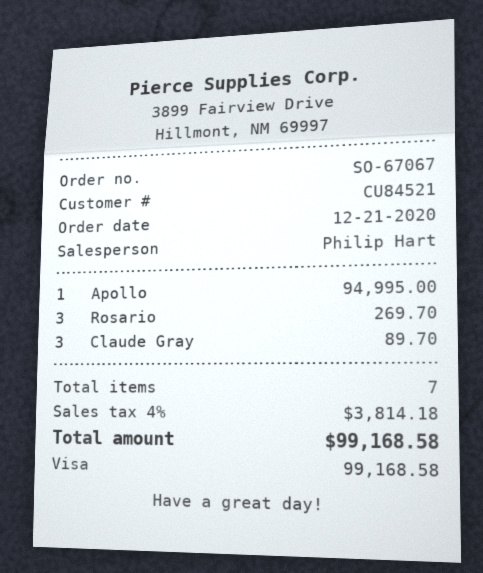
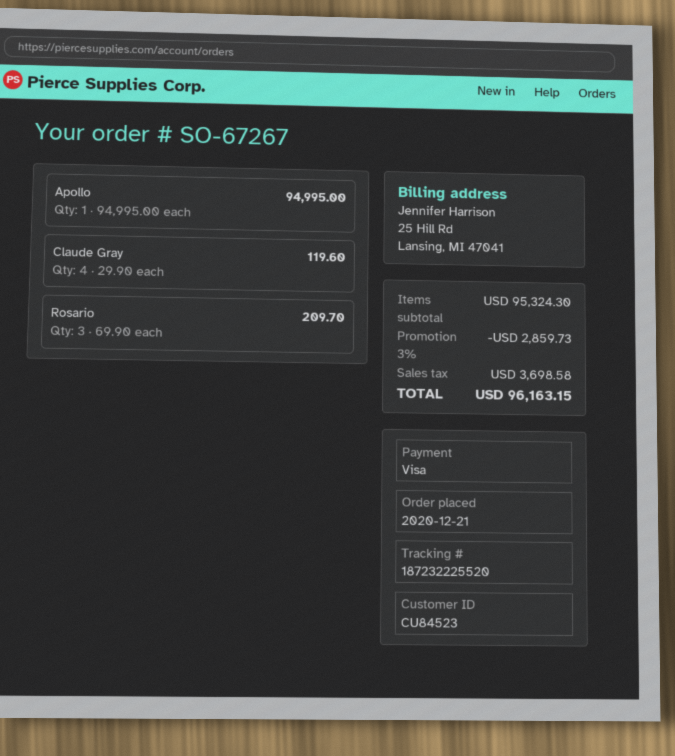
order number: SO-67067 -> SO-67267
customer number: CU84521 -> CU84523
Rosario: 3 for 269.70 -> 3 for 209.70
Claude Gray: 3 for 89.70 -> 4 for 119.60
discount: none -> 3% = 2859.73
tax: 3814.18 -> 3698.58
total: 99168.58 -> 96163.15

